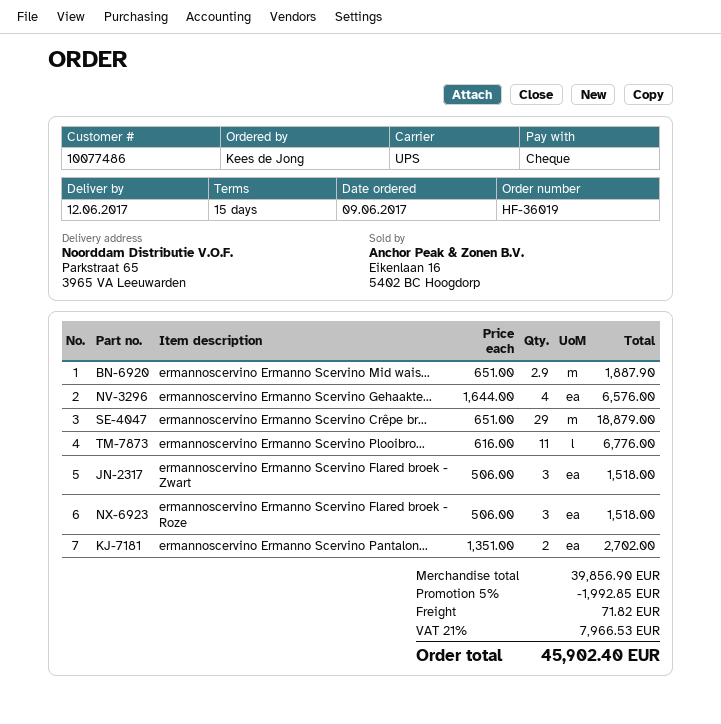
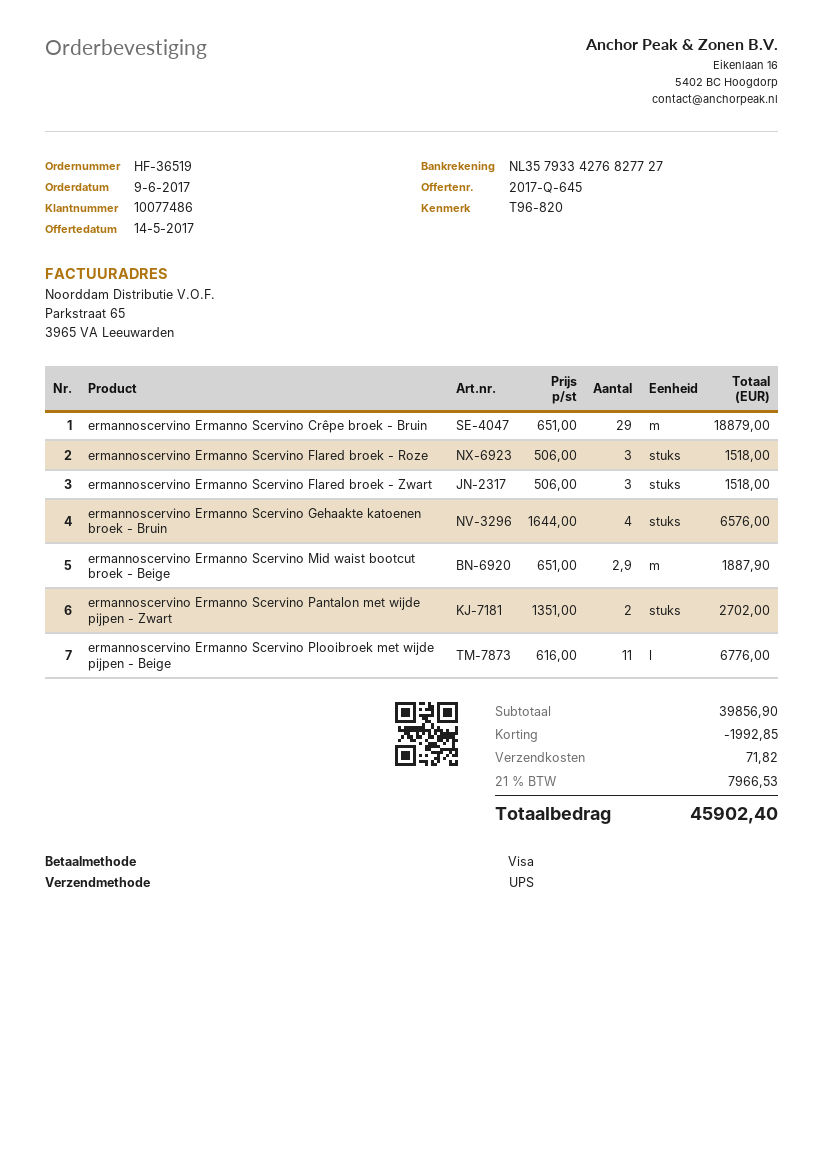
order number: HF-36019 -> HF-36519
payment method: cheque -> Visa

